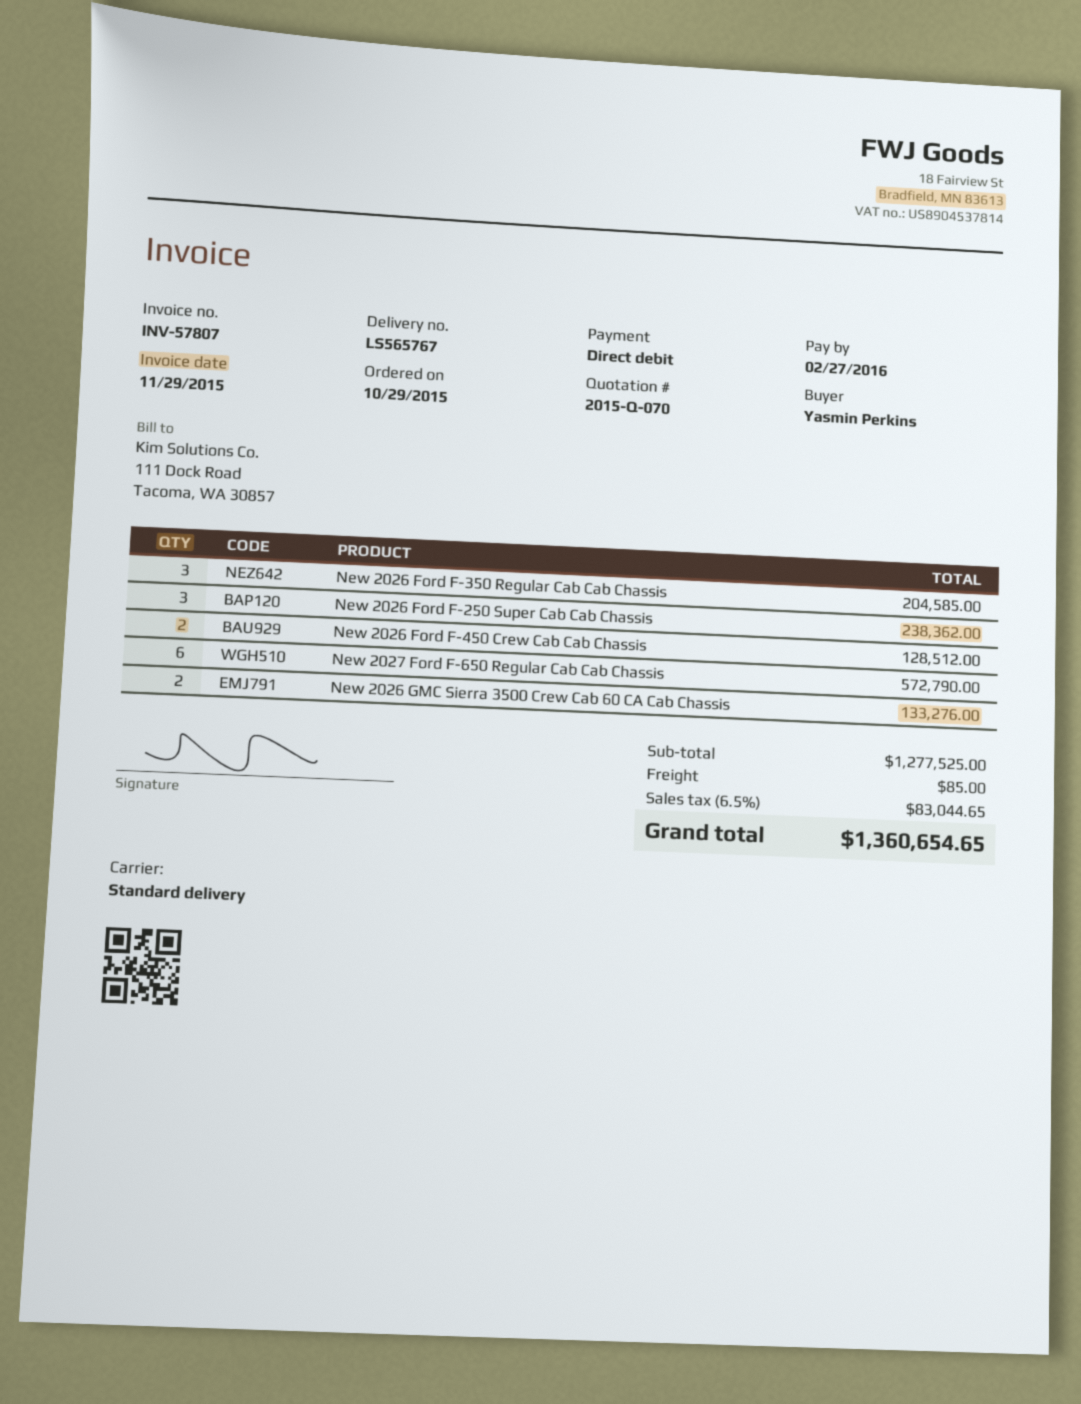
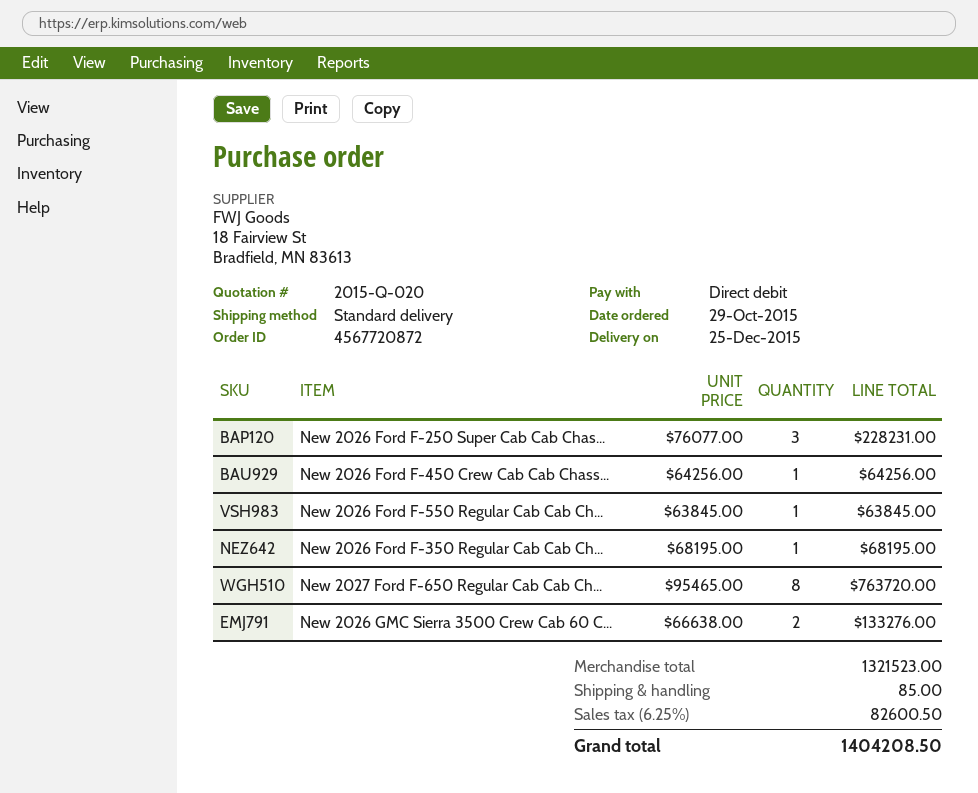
quote number: 2015-Q-070 -> 2015-Q-020
New 2026 Ford F-350 Regular Cab Cab Chassis: 3 for 204585.00 -> 1 for 68195.00
New 2026 Ford F-250 Super Cab Cab Chassis: 3 for 238362.00 -> 3 for 228231.00
New 2026 Ford F-450 Crew Cab Cab Chassis: 2 for 128512.00 -> 1 for 64256.00
New 2027 Ford F-650 Regular Cab Cab Chassis: 6 for 572790.00 -> 8 for 763720.00
New 2026 Ford F-550 Regular Cab Cab Ch...: none -> 1 for 63845.00
subtotal: 1277525.00 -> 1321523.00
tax: 6.5% = 83044.65 -> 6.25% = 82600.50
total: 1360654.65 -> 1404208.50

